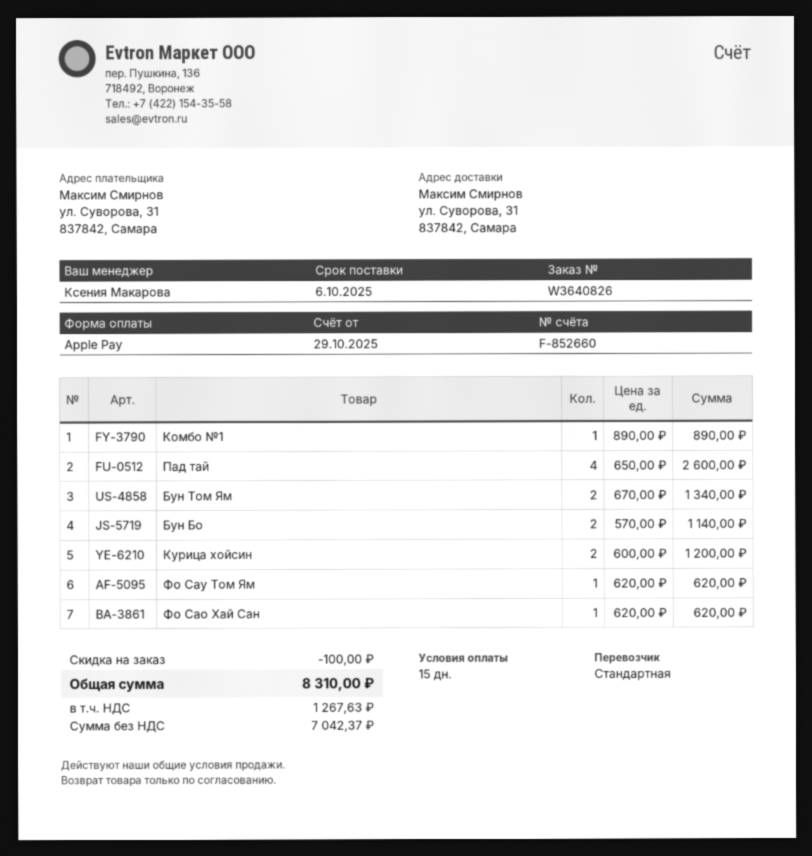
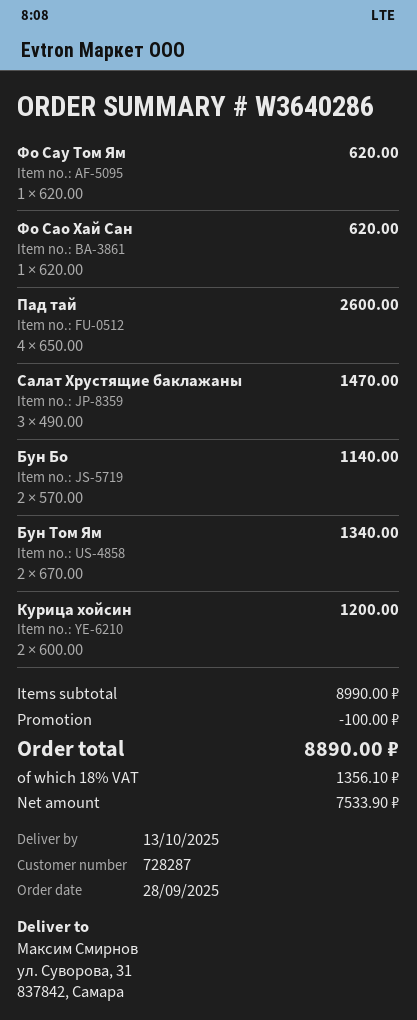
order number: W3640826 -> W3640286
delivery date: 2025-10-06 -> 2025-10-13
Комбо №1: 1 x 890.00 = 890.00 -> none
Салат Хрустящие баклажаны: none -> 3 x 490.00 = 1470.00
net: 7042.37 -> 7533.90
tax: 1267.63 -> 1356.10
total: 8310.00 -> 8890.00

